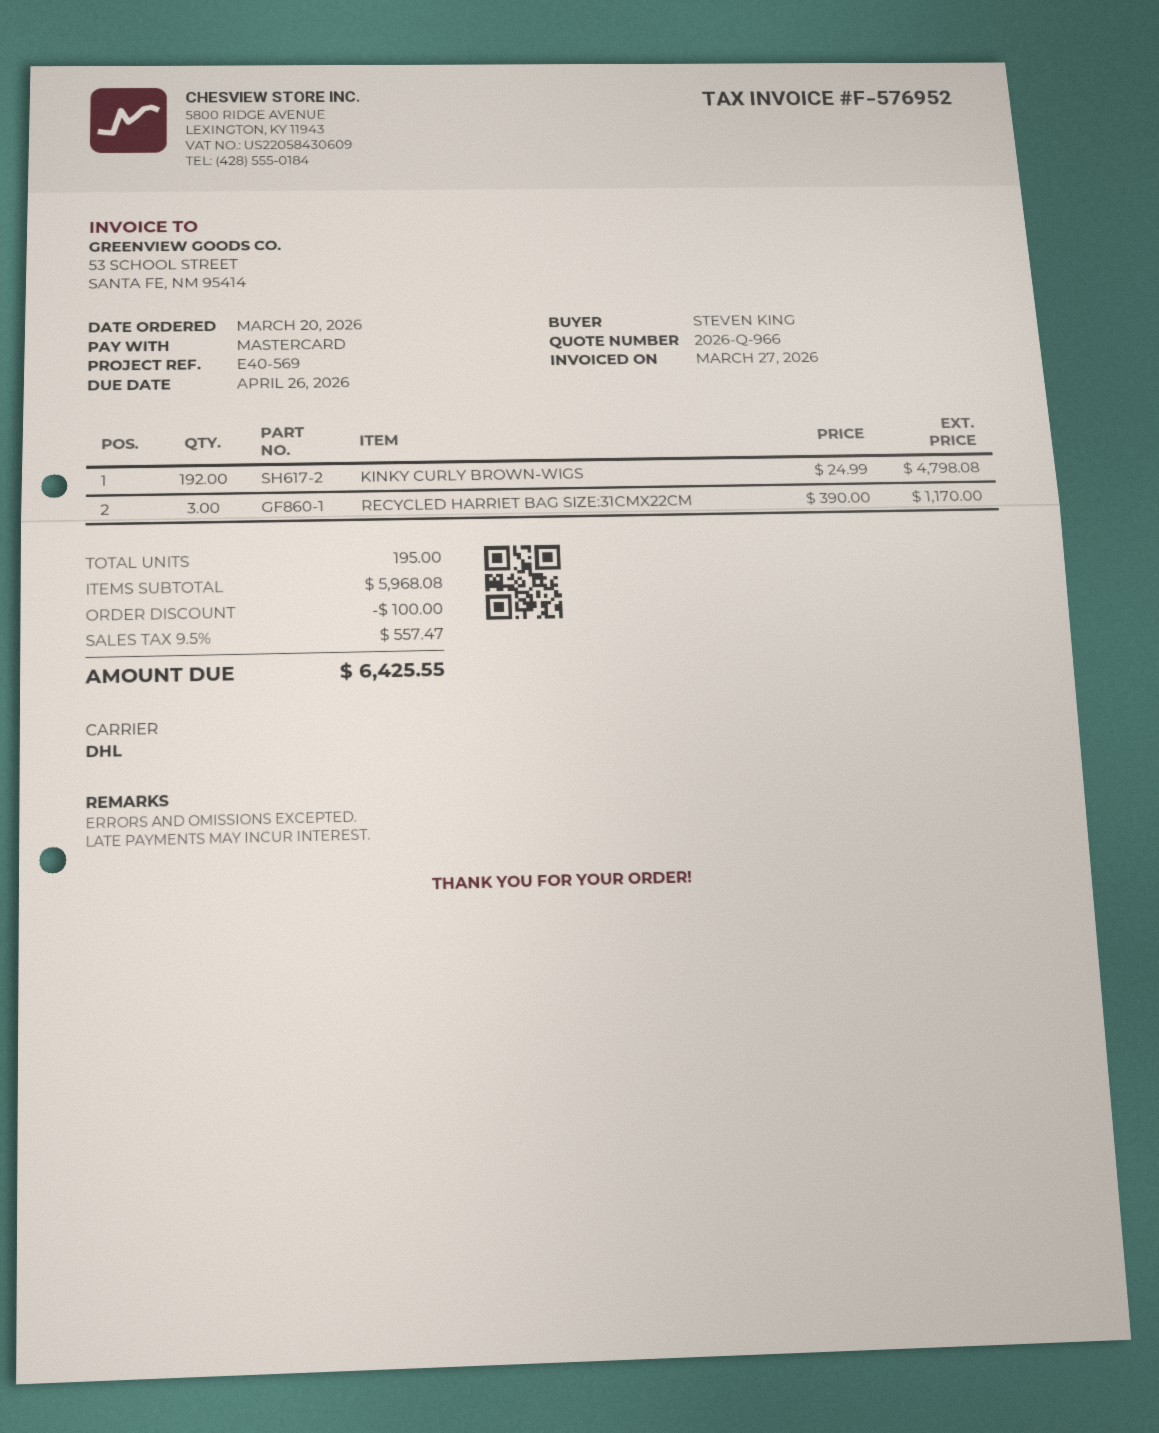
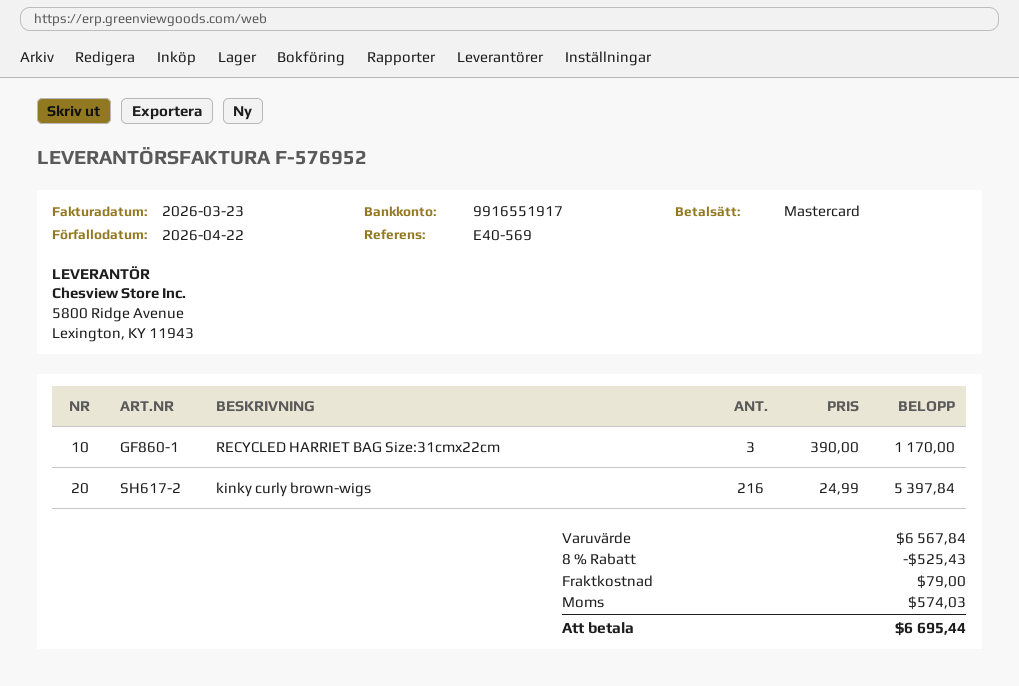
invoice date: 2026-03-27 -> 2026-03-23
due date: 2026-04-26 -> 2026-04-22
KINKY CURLY BROWN-WIGS: 192 x 24.99 = 4798.08 -> 216 x 24.99 = 5397.84
subtotal: 5968.08 -> 6567.84
discount: 100.00 -> 525.43
shipping: none -> 79.00
tax: 557.47 -> 574.03
total: 6425.55 -> 6695.44

